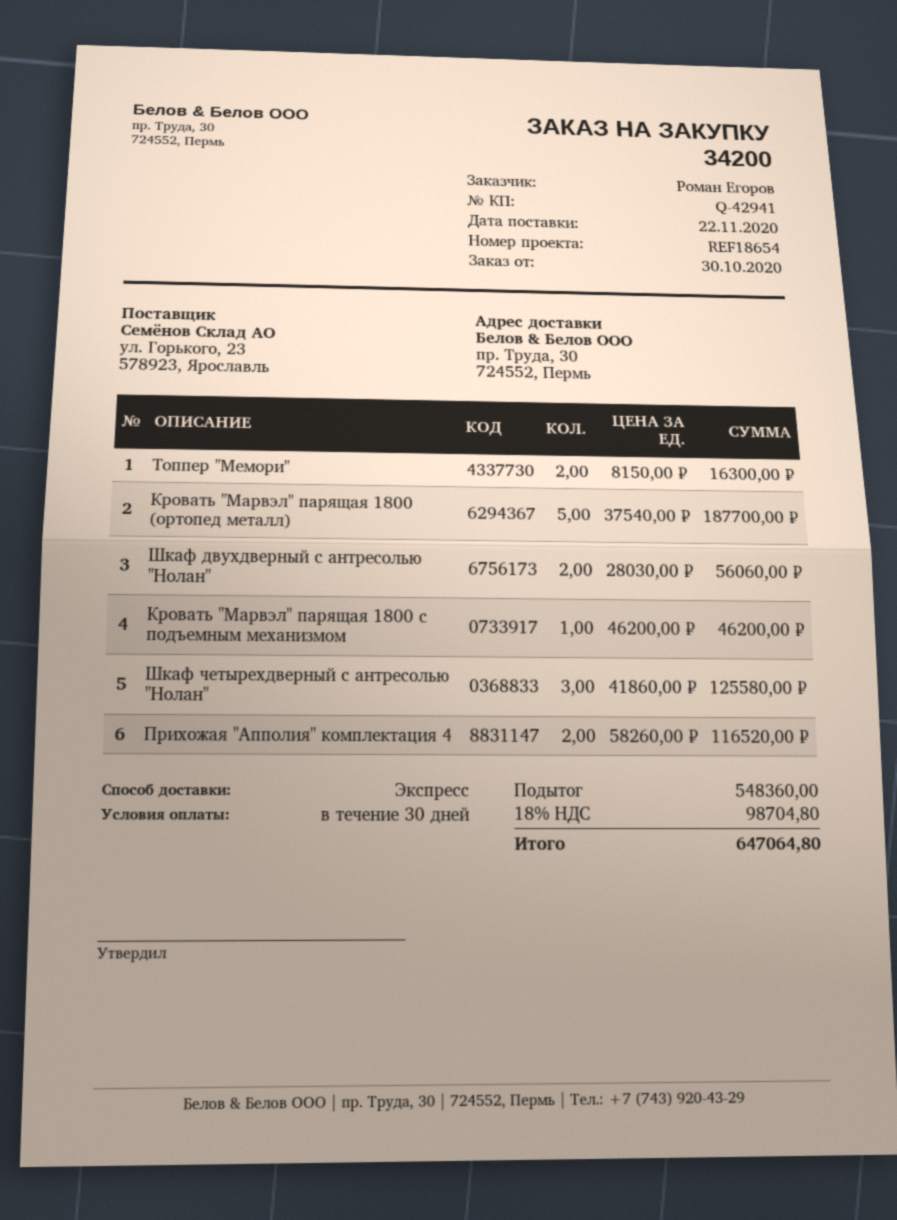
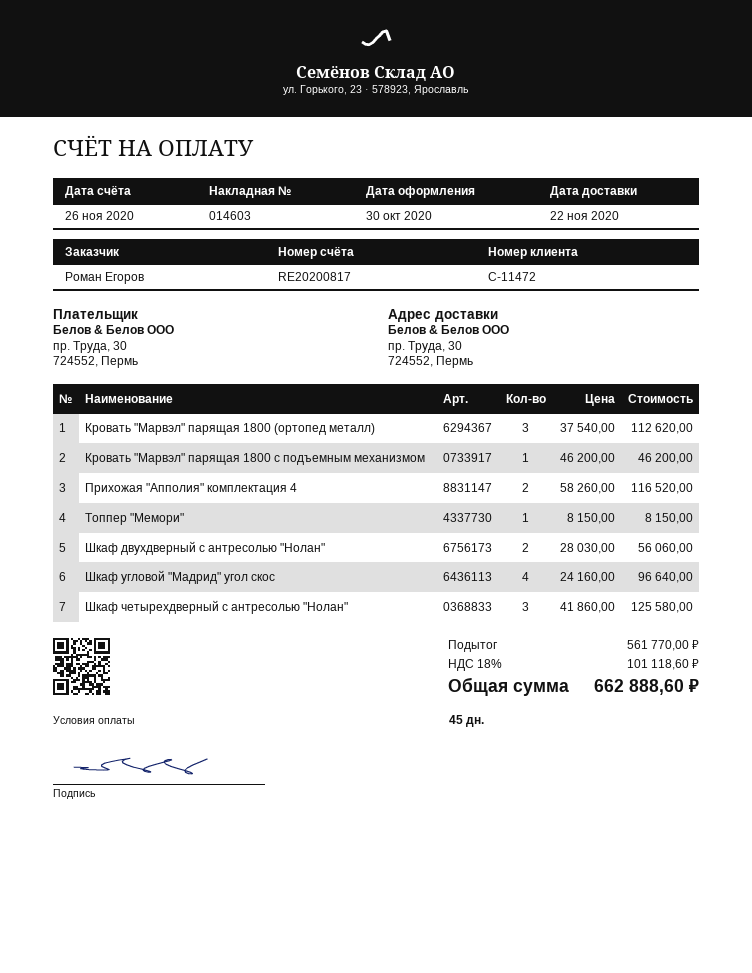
payment terms: 30 days -> 45 days
Топпер "Мемори": 2 x 8150.00 = 16300.00 -> 1 x 8150.00 = 8150.00
Кровать "Марвэл" парящая 1800 (ортопед металл): 5 x 37540.00 = 187700.00 -> 3 x 37540.00 = 112620.00
Шкаф угловой "Мадрид" угол скос: none -> 4 x 24160.00 = 96640.00
subtotal: 548360.00 -> 561770.00
tax: 18% = 98704.80 -> 18% = 101118.60
total: 647064.80 -> 662888.60

